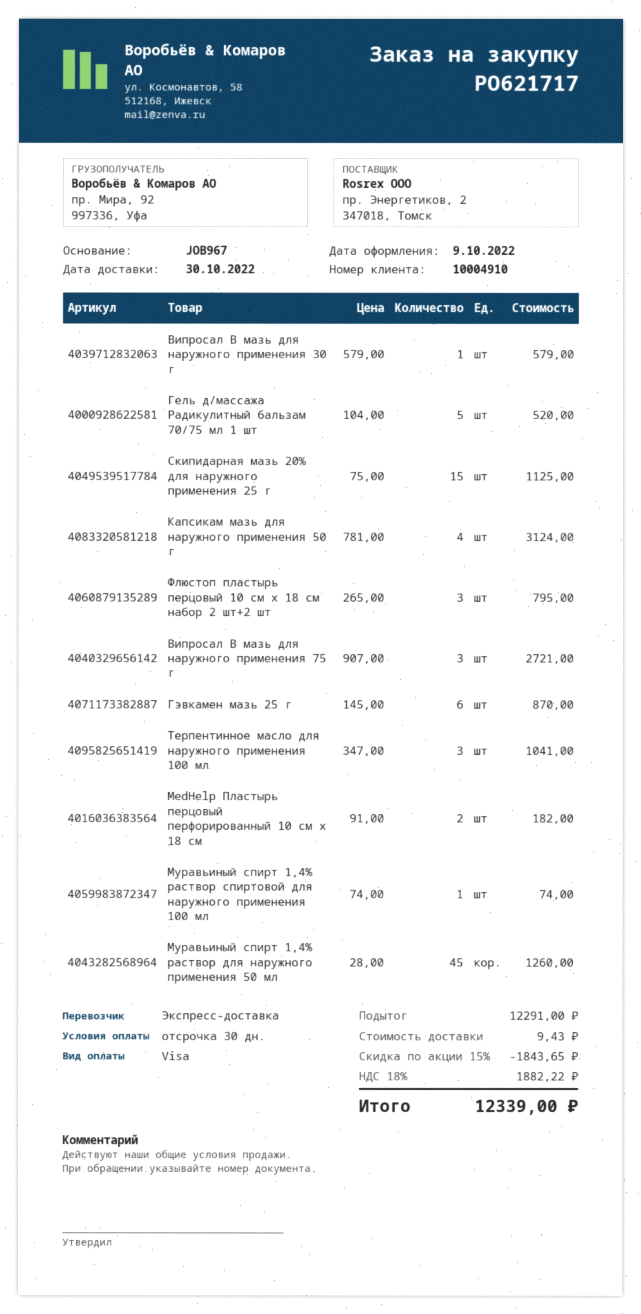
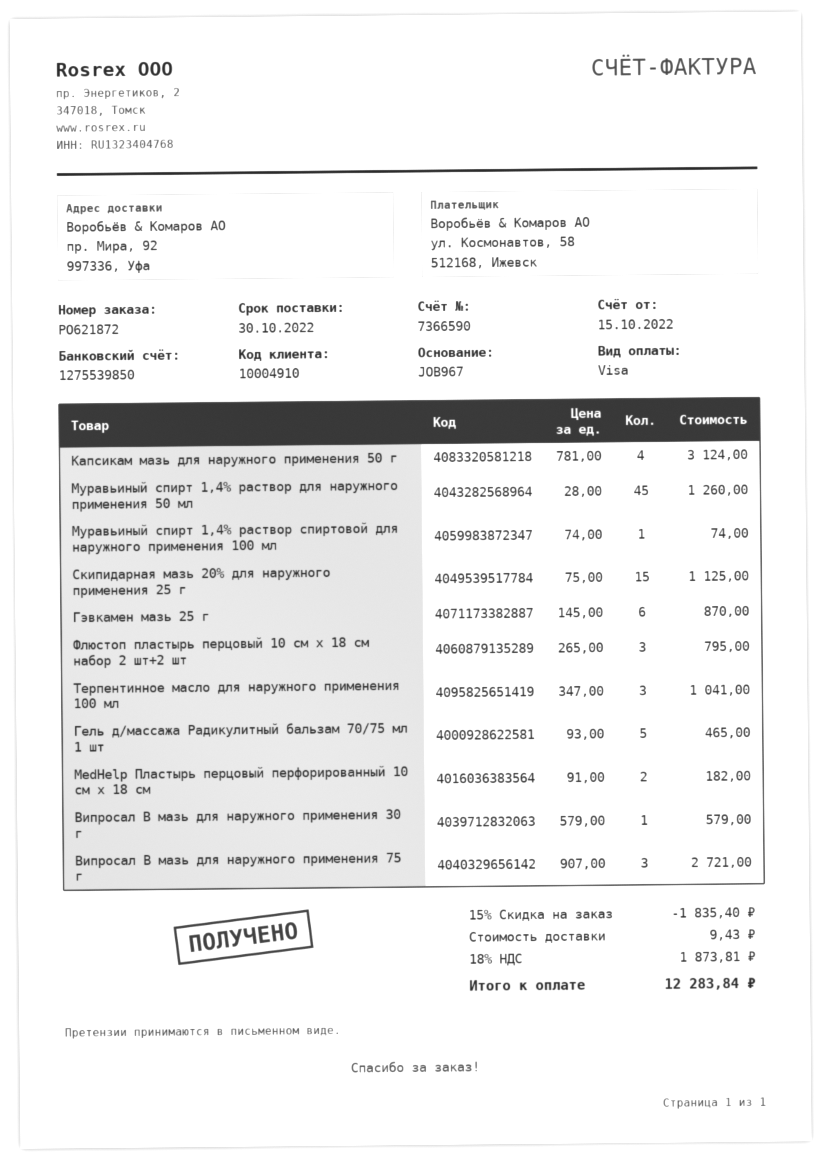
order number: PO621717 -> PO621872
Гель д/массажа Радикулитный бальзам 70/75 мл 1 шт: 5 x 104.00 = 520.00 -> 5 x 93.00 = 465.00
discount: 15% = 1843.65 -> 15% = 1835.40
tax: 18% = 1882.22 -> 18% = 1873.81
total: 12339.00 -> 12283.84

